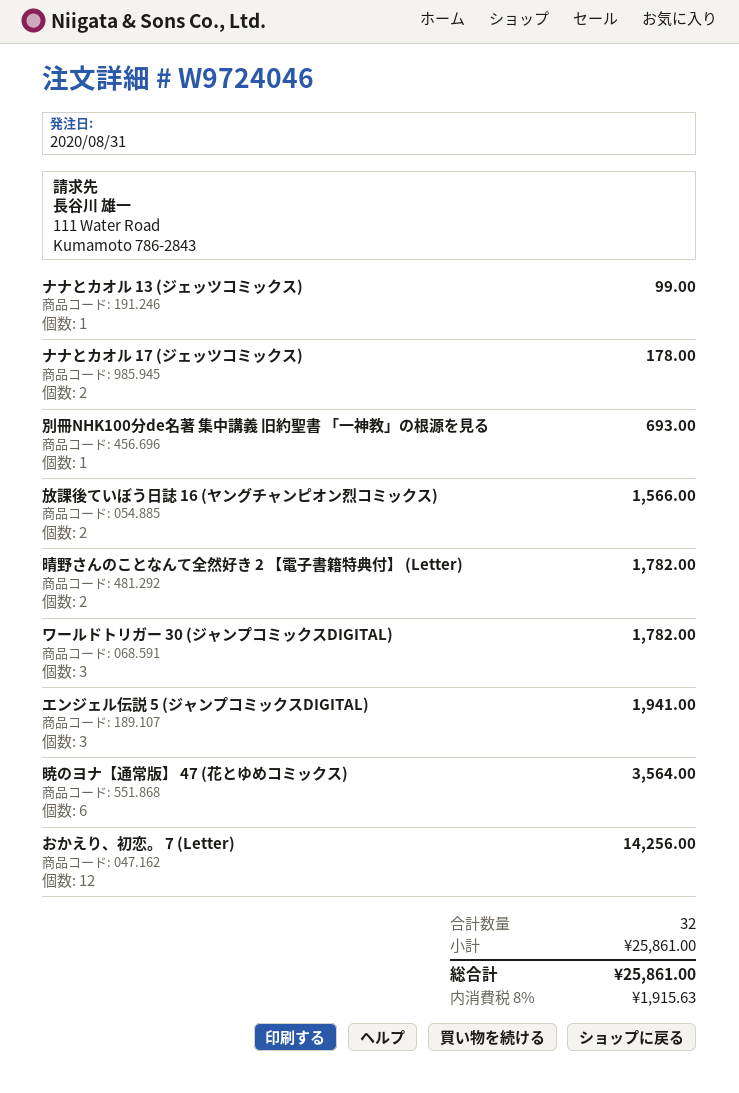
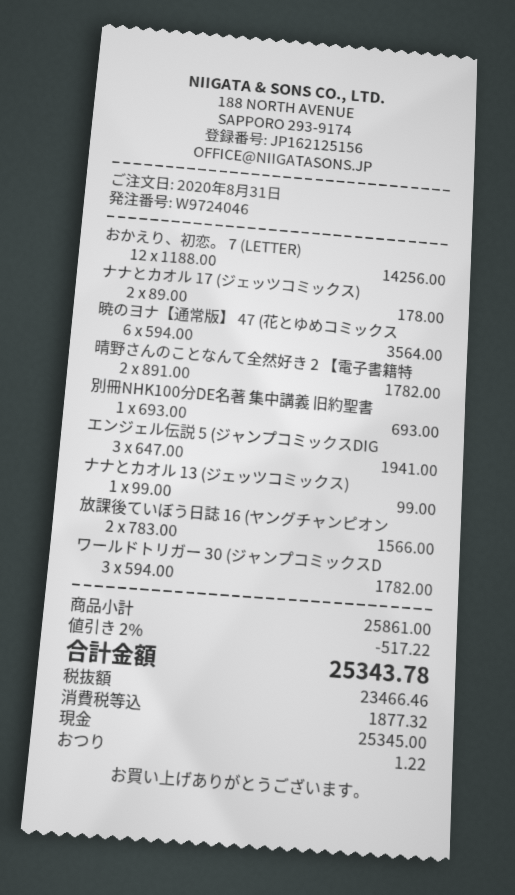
discount: none -> 2% = 517.22
tax: 1915.63 -> 1877.32
total: 25861.00 -> 25343.78

